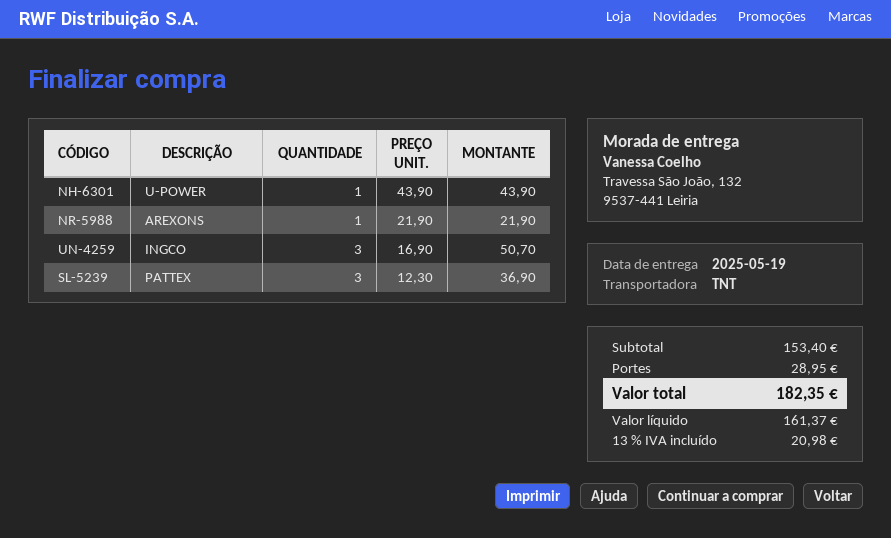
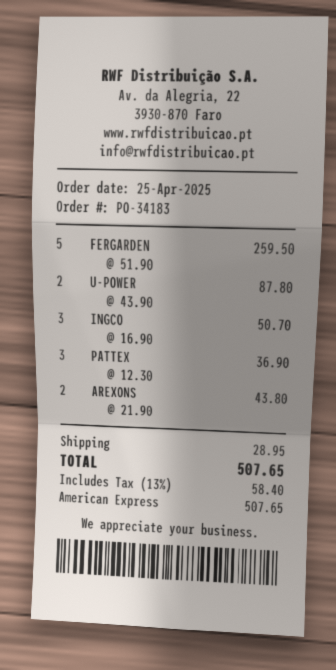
U-POWER: 1 x 43.90 = 43.90 -> 2 x 43.90 = 87.80
AREXONS: 1 x 21.90 = 21.90 -> 2 x 21.90 = 43.80
FERGARDEN: none -> 5 x 51.90 = 259.50
tax: 13% = 20.98 -> 13% = 58.40
total: 182.35 -> 507.65

